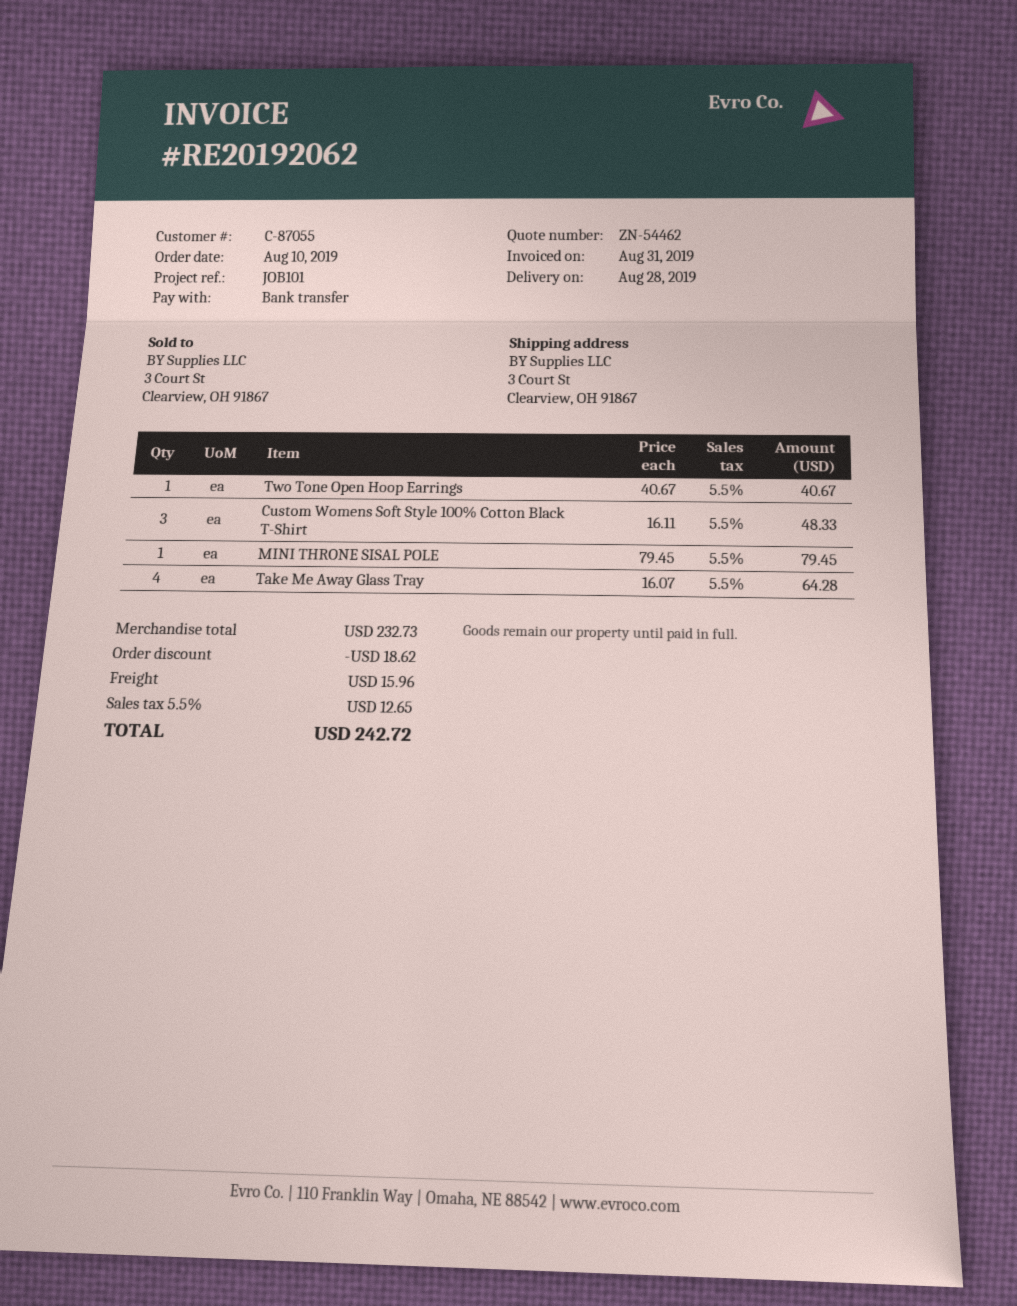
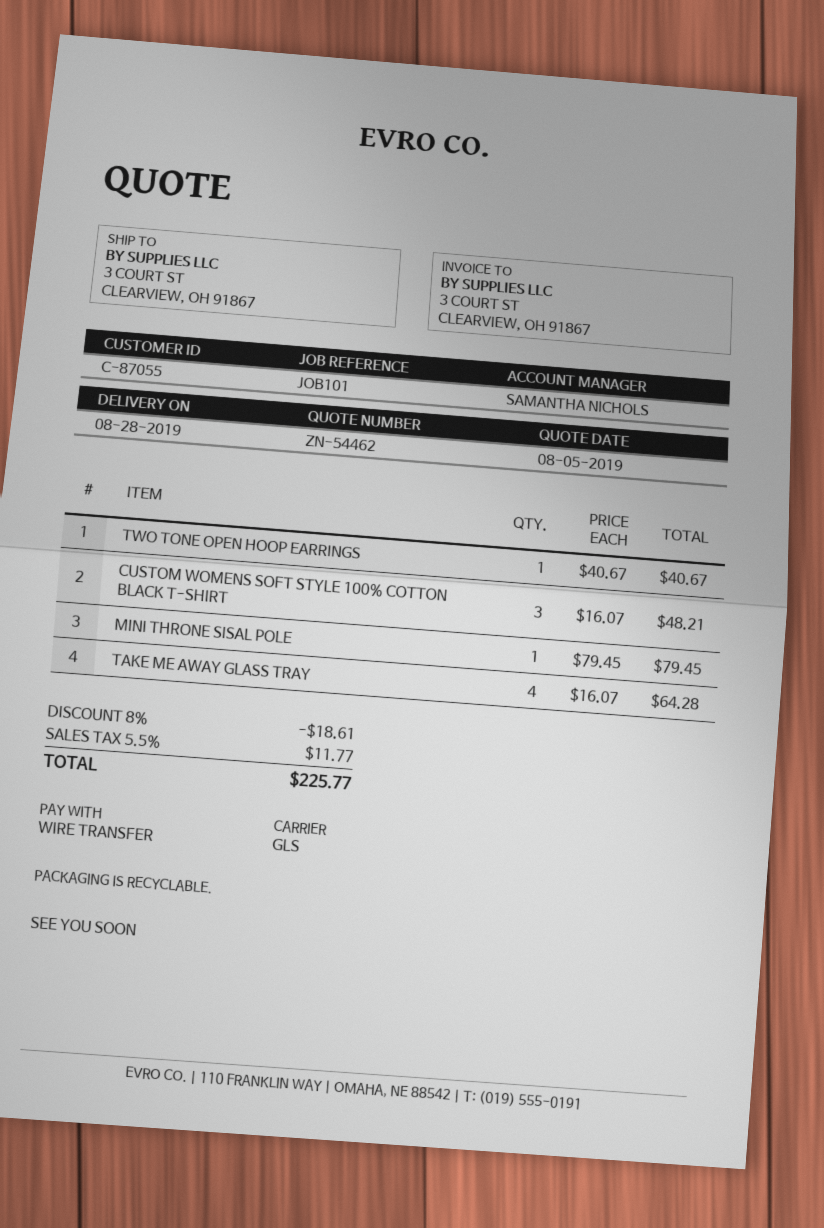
Custom Womens Soft Style 100% Cotton Black T-Shirt: 3 x 16.11 = 48.33 -> 3 x 16.07 = 48.21
discount: 18.62 -> 18.61
shipping: 15.96 -> none
tax: 5.5% = 12.65 -> 5.5% = 11.77
total: 242.72 -> 225.77

